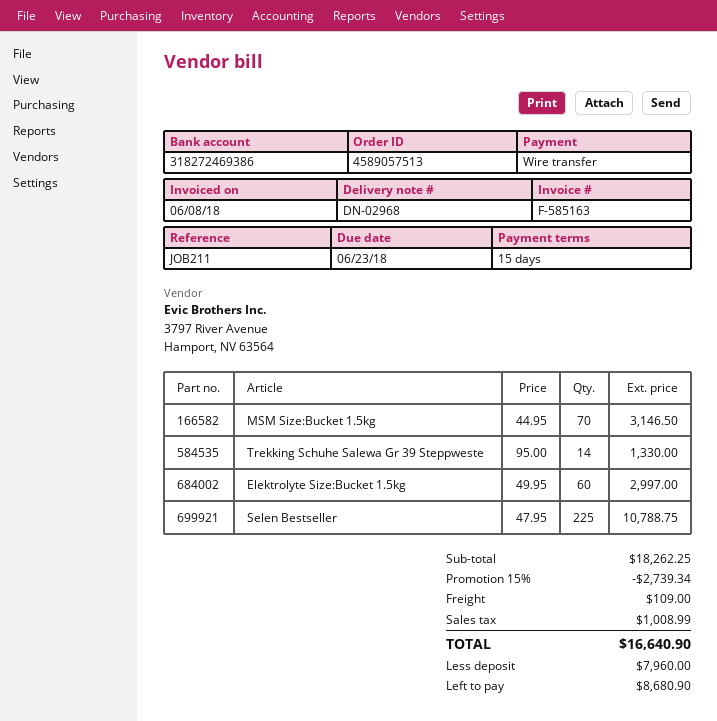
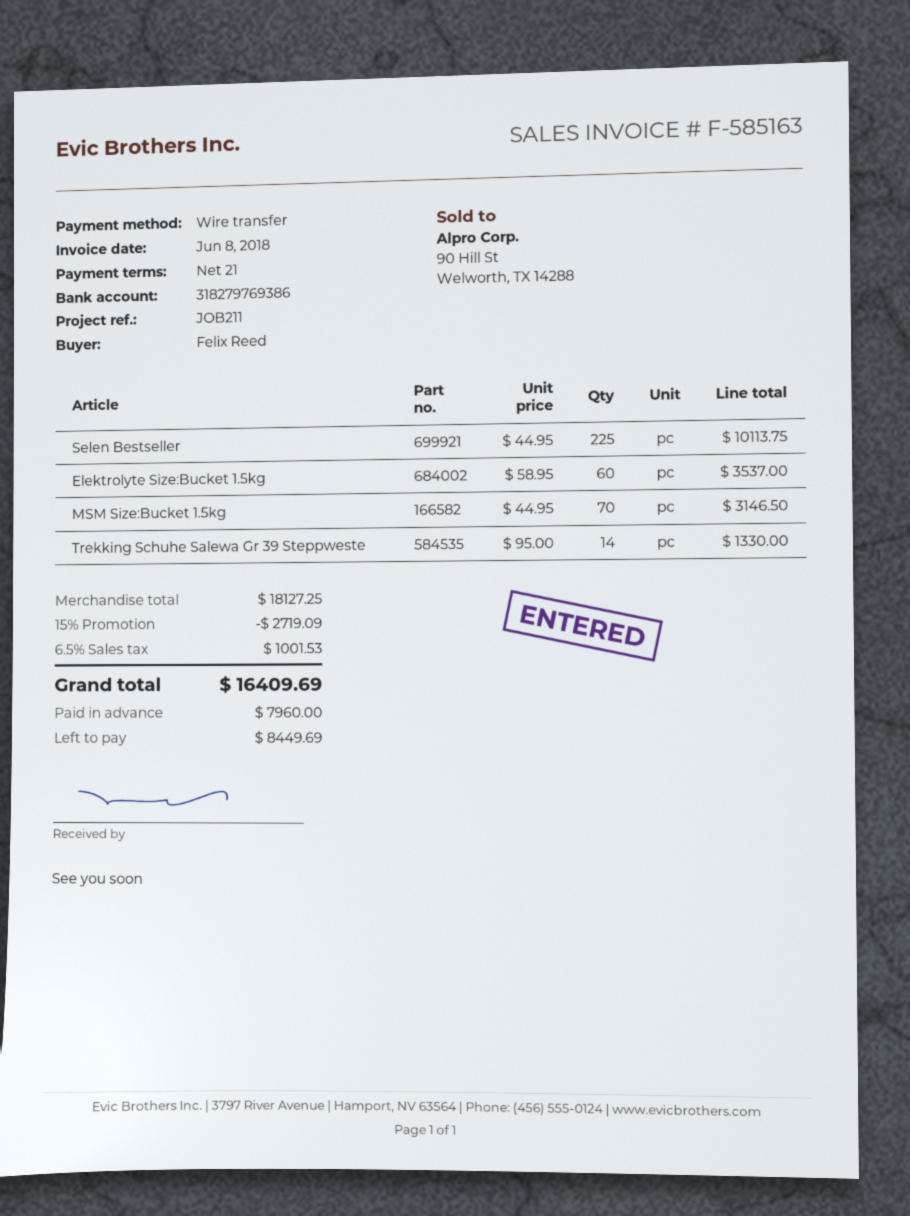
payment terms: 15 days -> 21 days
bank account: 318272469386 -> 318279769386
Elektrolyte Size:Bucket 1.5kg: 60 x 49.95 = 2997.00 -> 60 x 58.95 = 3537.00
Selen Bestseller: 225 x 47.95 = 10788.75 -> 225 x 44.95 = 10113.75
subtotal: 18262.25 -> 18127.25
discount: 15% = 2739.34 -> 15% = 2719.09
shipping: 109.00 -> none
tax: 1008.99 -> 1001.53
total: 16640.90 -> 16409.69
balance: 8680.90 -> 8449.69

